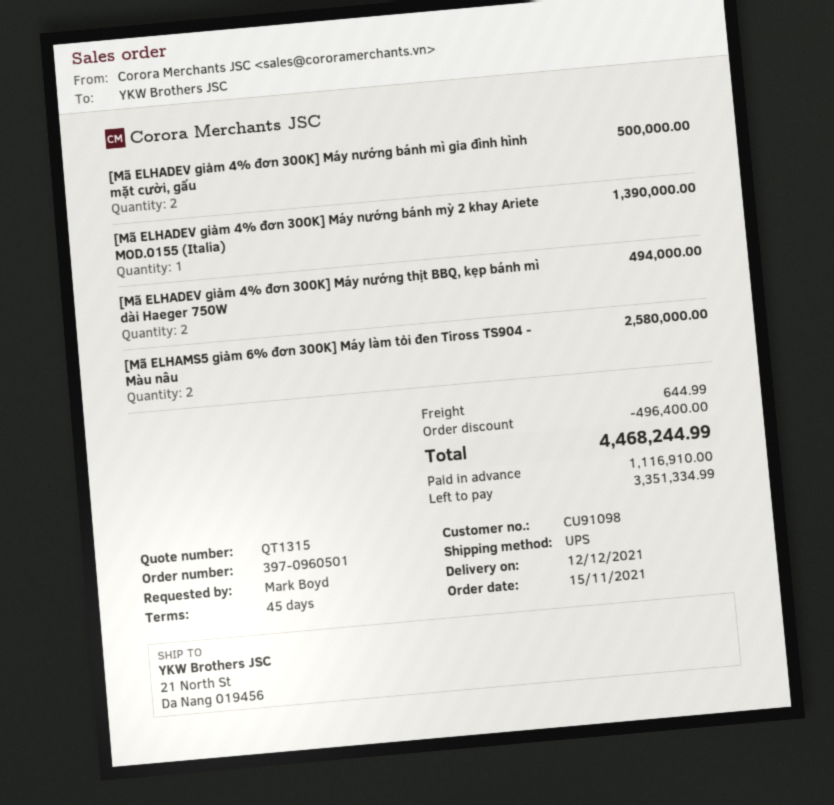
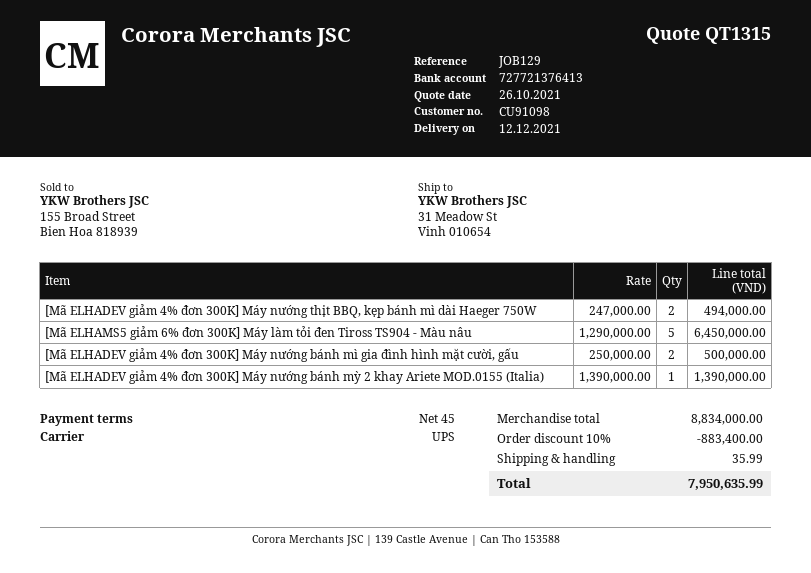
ship to: 21 North St, Da Nang 019456 -> 31 Meadow St, Vinh 010654
[Mã ELHAMS5 giảm 6% đơn 300K] Máy làm tỏi đen Tiross TS904 - Màu nâu: 2 for 2580000.00 -> 5 for 6450000.00
discount: 496400.00 -> 883400.00
shipping: 644.99 -> 35.99
total: 4468244.99 -> 7950635.99

